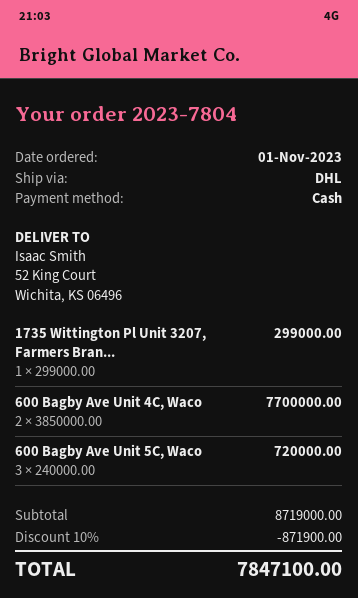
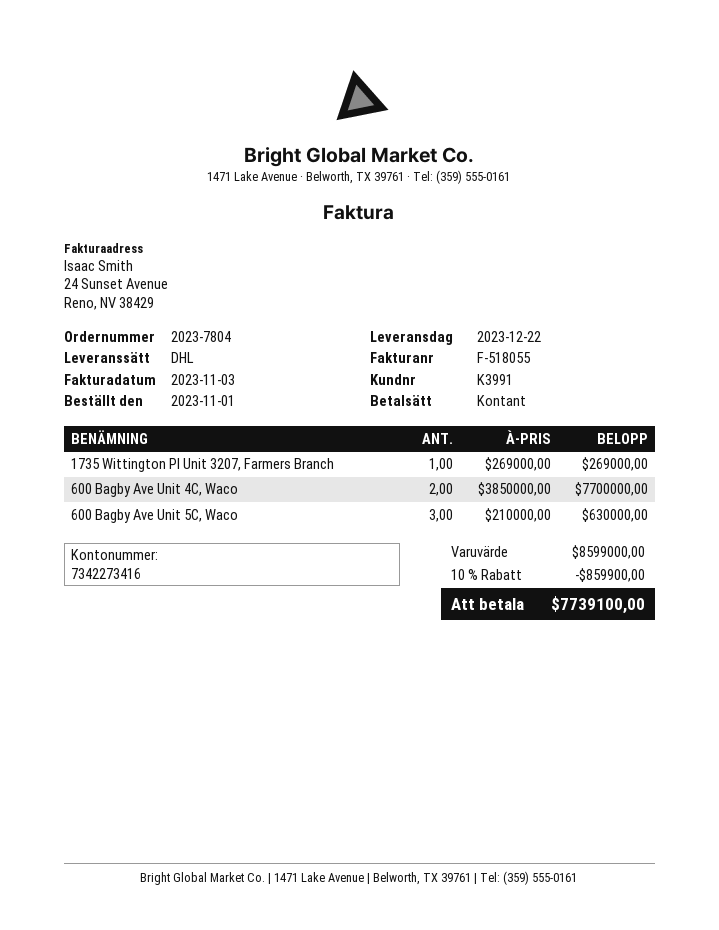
1735 Wittington Pl Unit 3207, Farmers Bran...: 1 x 299000.00 = 299000.00 -> 1 x 269000.00 = 269000.00
600 Bagby Ave Unit 5C, Waco: 3 x 240000.00 = 720000.00 -> 3 x 210000.00 = 630000.00
subtotal: 8719000.00 -> 8599000.00
discount: 10% = 871900.00 -> 10% = 859900.00
total: 7847100.00 -> 7739100.00

